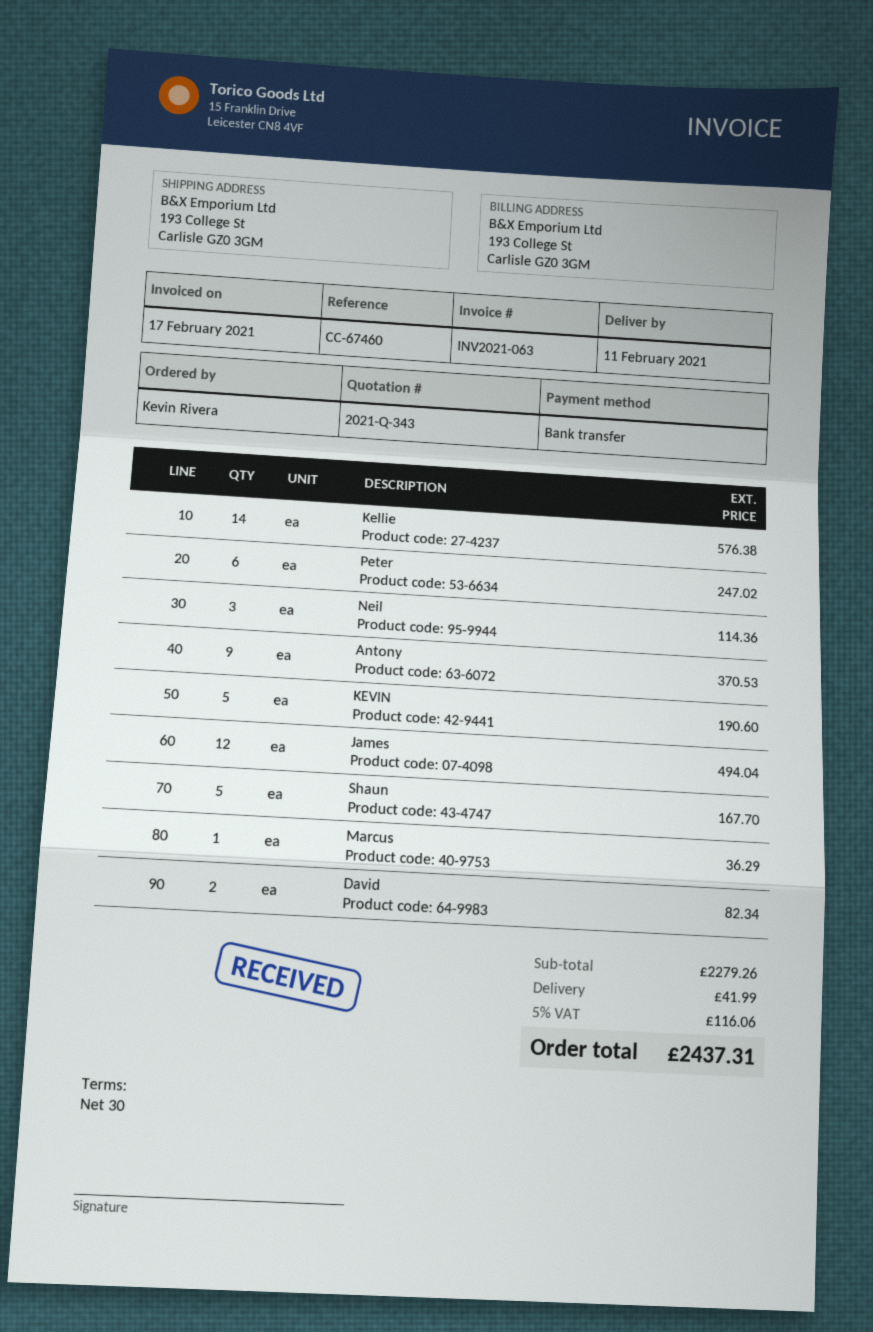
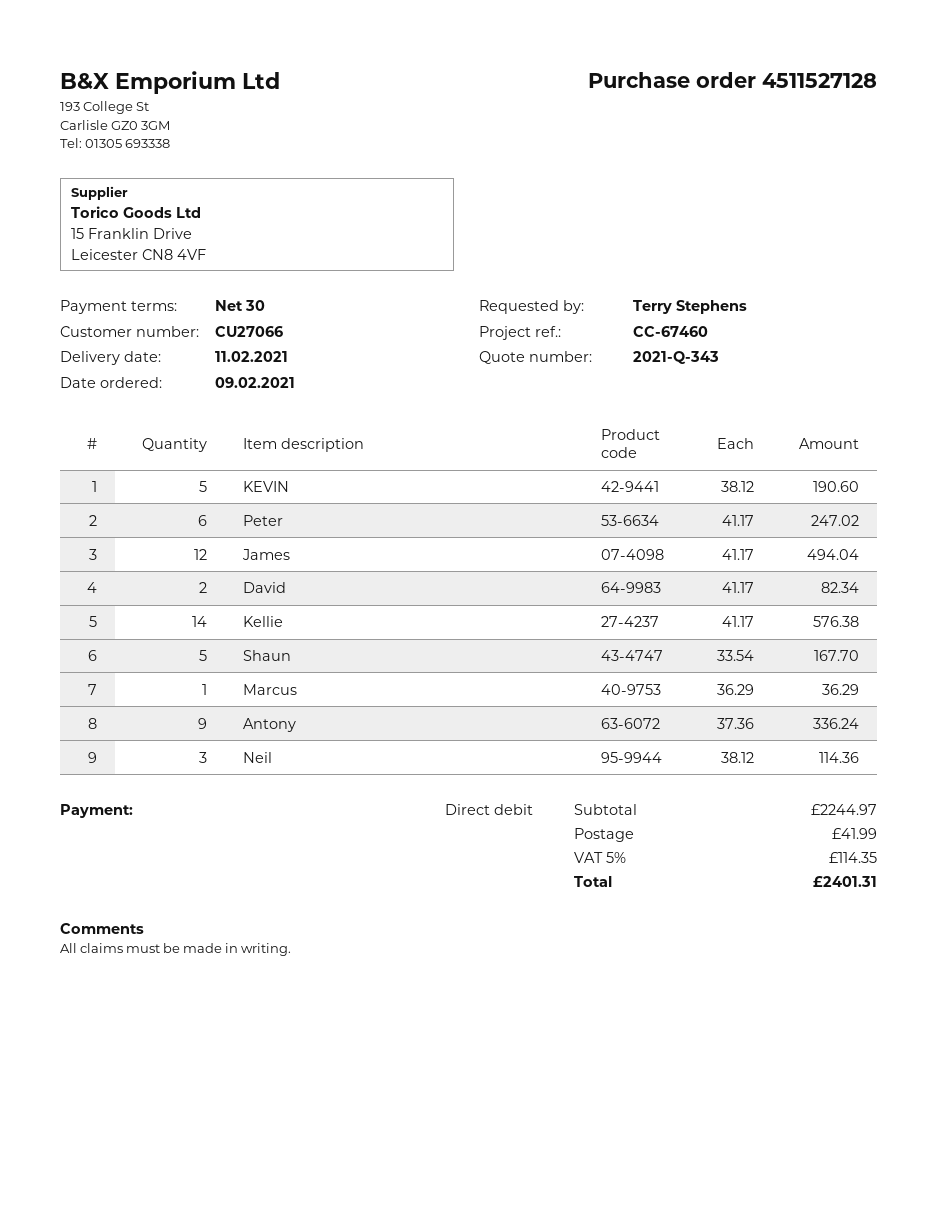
ordered by: Kevin Rivera -> Terry Stephens
payment method: bank transfer -> direct debit
Antony: 9 for 370.53 -> 9 for 336.24
subtotal: 2279.26 -> 2244.97
tax: 5% = 116.06 -> 5% = 114.35
total: 2437.31 -> 2401.31

